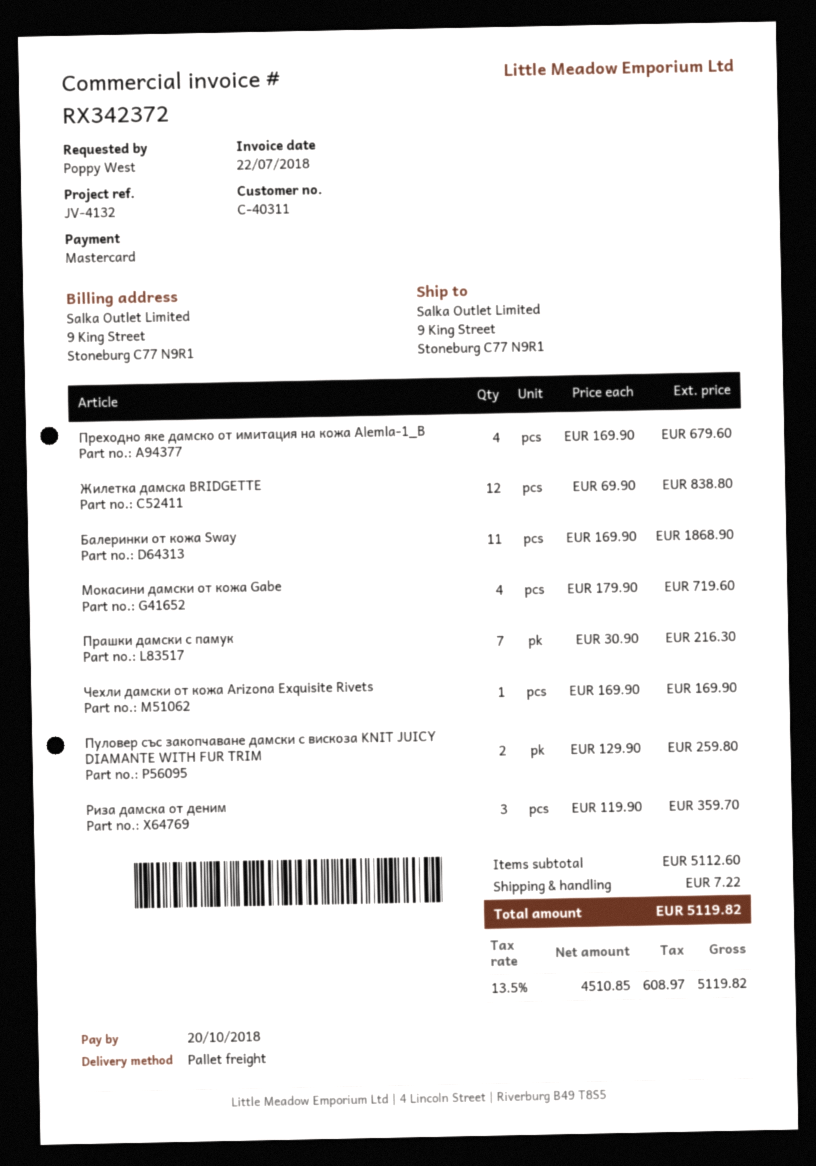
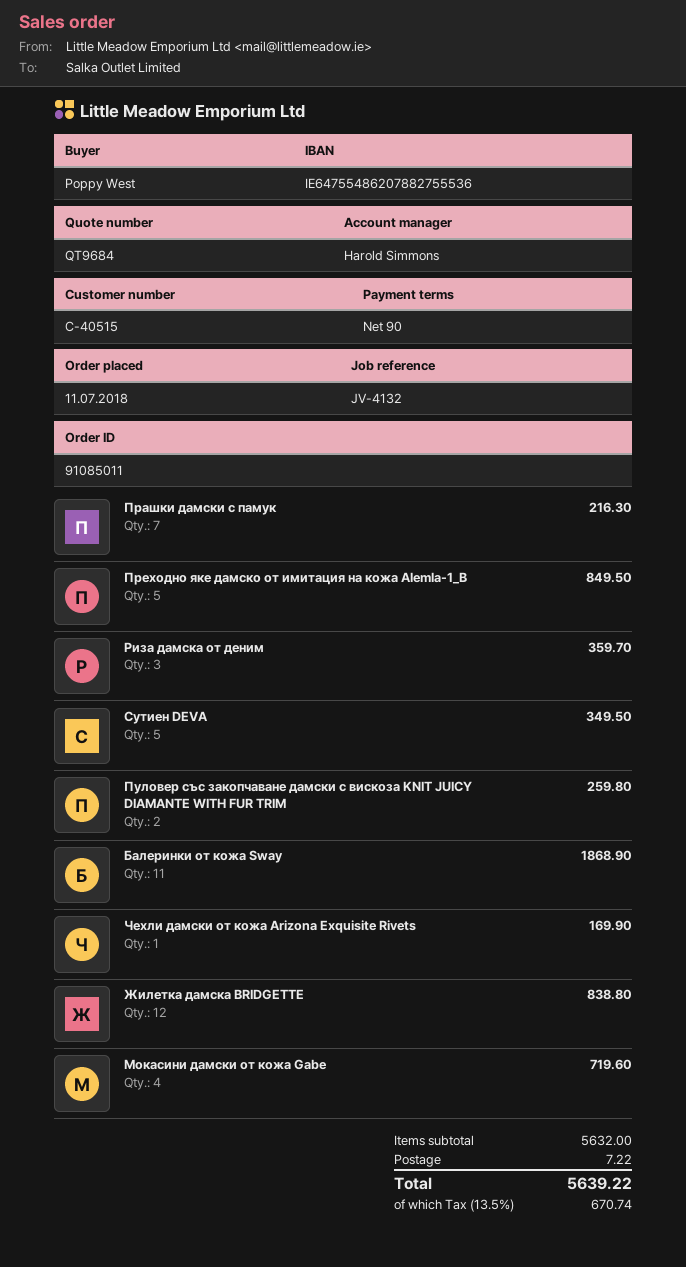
customer number: C-40311 -> C-40515
Преходно яке дамско от имитация на кожа Alemla-1_B: 4 for 679.60 -> 5 for 849.50
Сутиен DEVA: none -> 5 for 349.50
subtotal: 5112.60 -> 5632.00
tax: 13.5% = 608.97 -> 13.5% = 670.74
total: 5119.82 -> 5639.22

